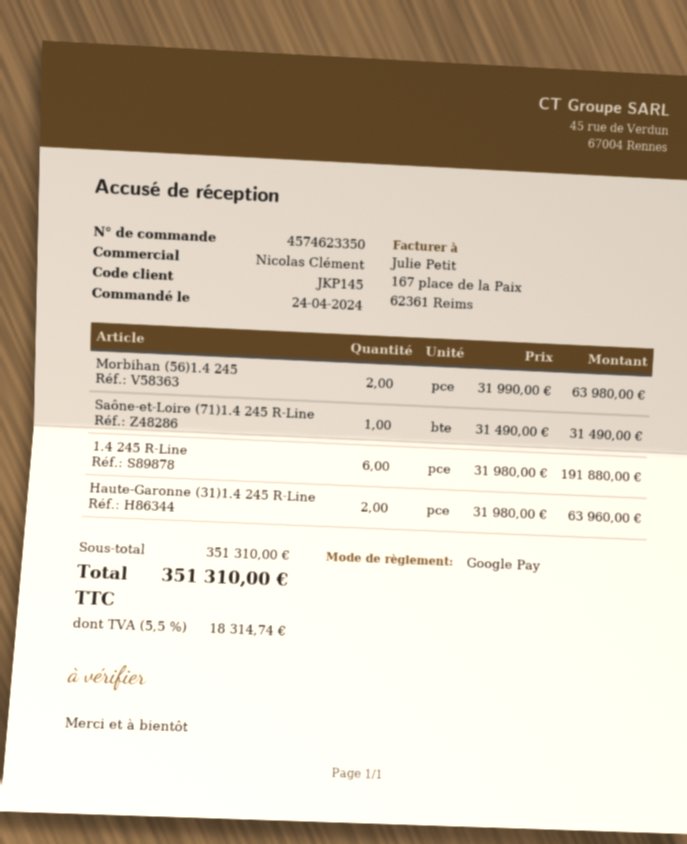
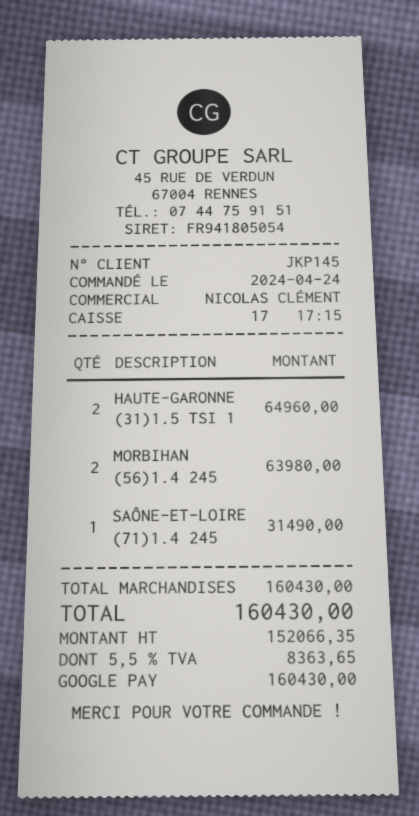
1.4 245 R-Line: 6 for 191880.00 -> none
Haute-Garonne (31)1.4 245 R-Line: 2 for 63960.00 -> none
HAUTE-GARONNE (31)1.5 TSI 1: none -> 2 for 64960.00
subtotal: 351310.00 -> 160430.00
tax: 5.5% = 18314.74 -> 5.5% = 8363.65
total: 351310.00 -> 160430.00

